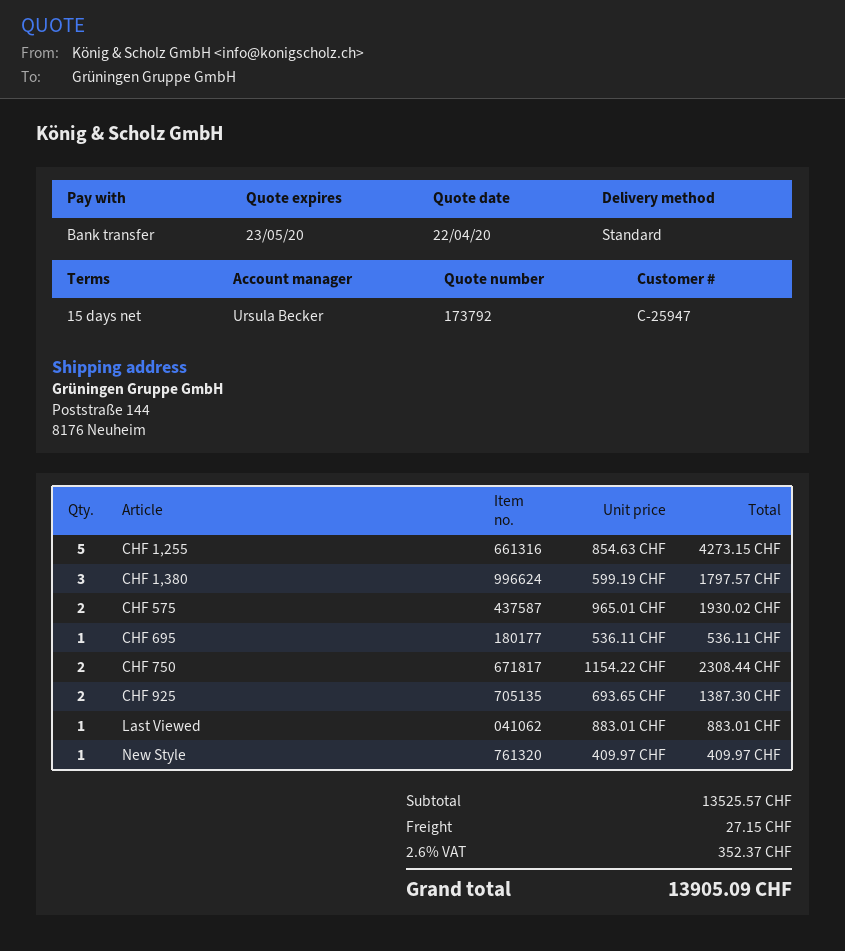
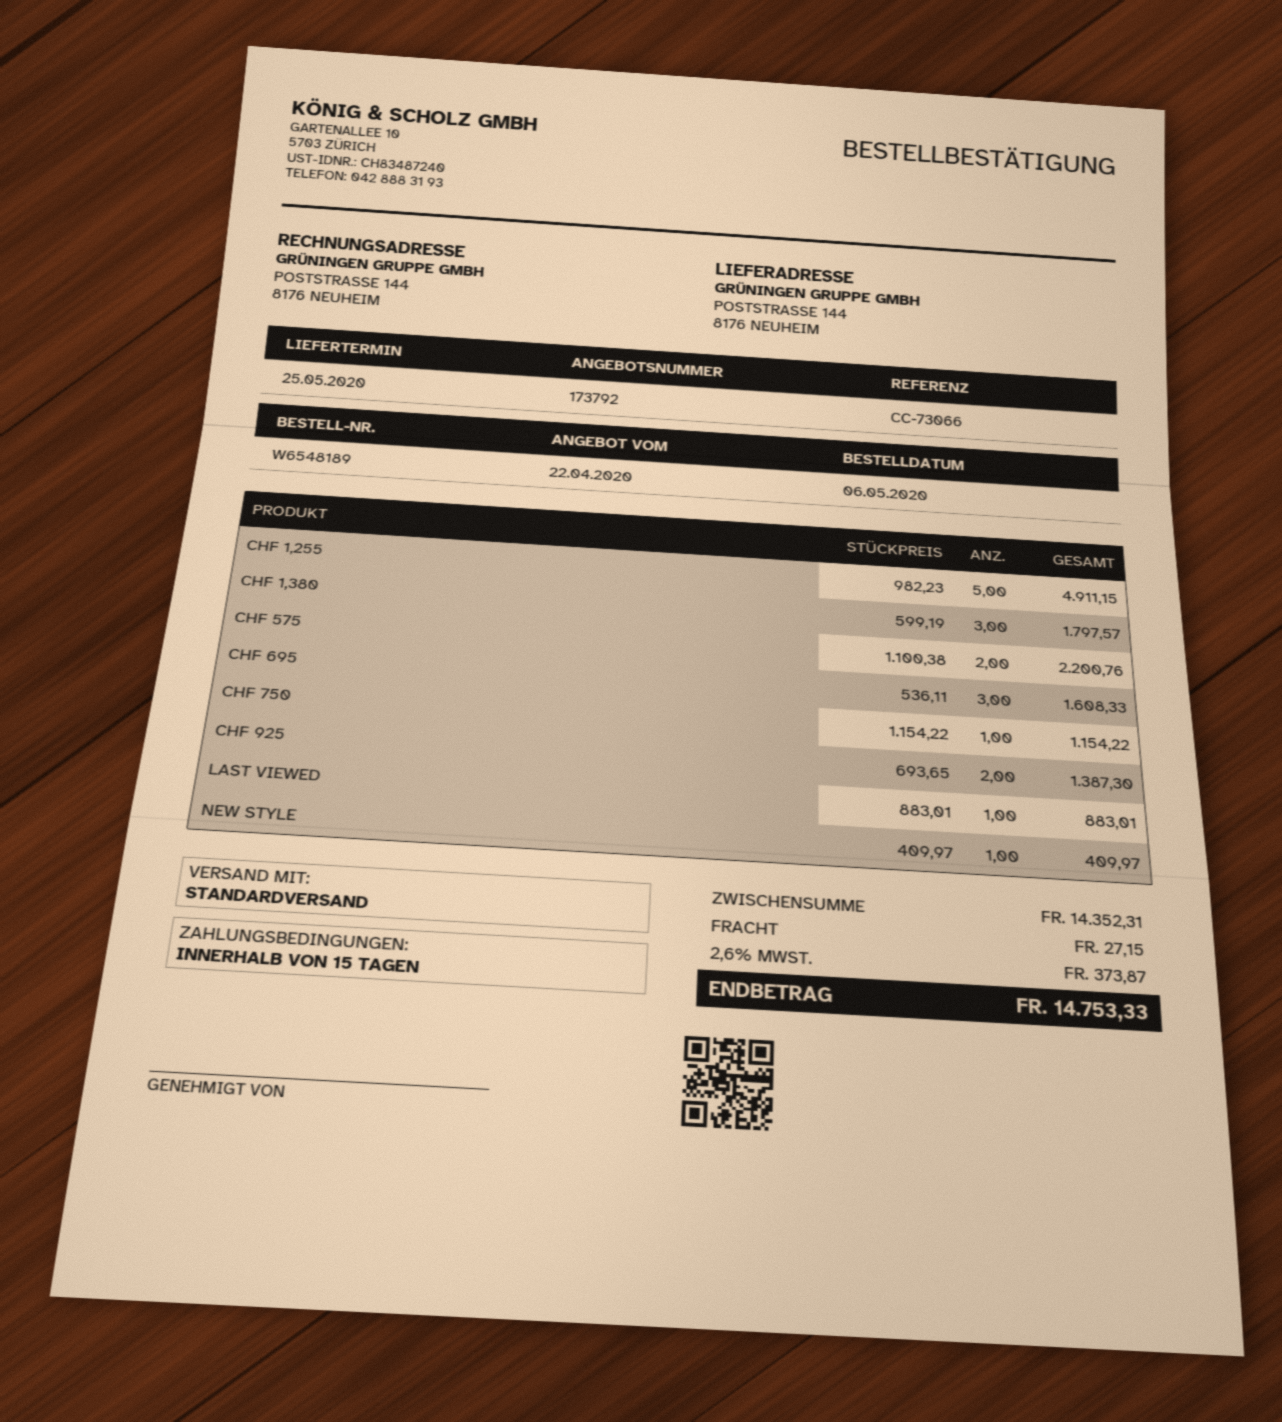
CHF 1,255: 5 x 854.63 = 4273.15 -> 5 x 982.23 = 4911.15
CHF 575: 2 x 965.01 = 1930.02 -> 2 x 1100.38 = 2200.76
CHF 695: 1 x 536.11 = 536.11 -> 3 x 536.11 = 1608.33
CHF 750: 2 x 1154.22 = 2308.44 -> 1 x 1154.22 = 1154.22
subtotal: 13525.57 -> 14352.31
tax: 2.6% = 352.37 -> 2.6% = 373.87
total: 13905.09 -> 14753.33

